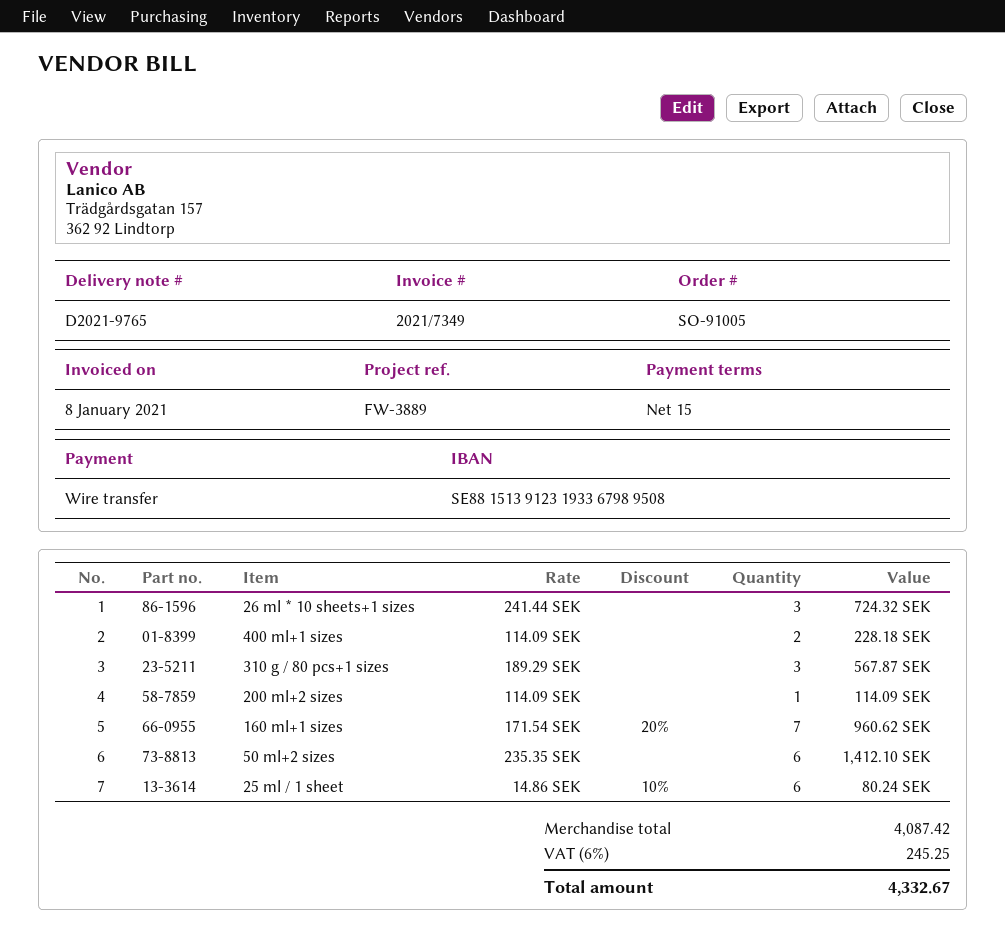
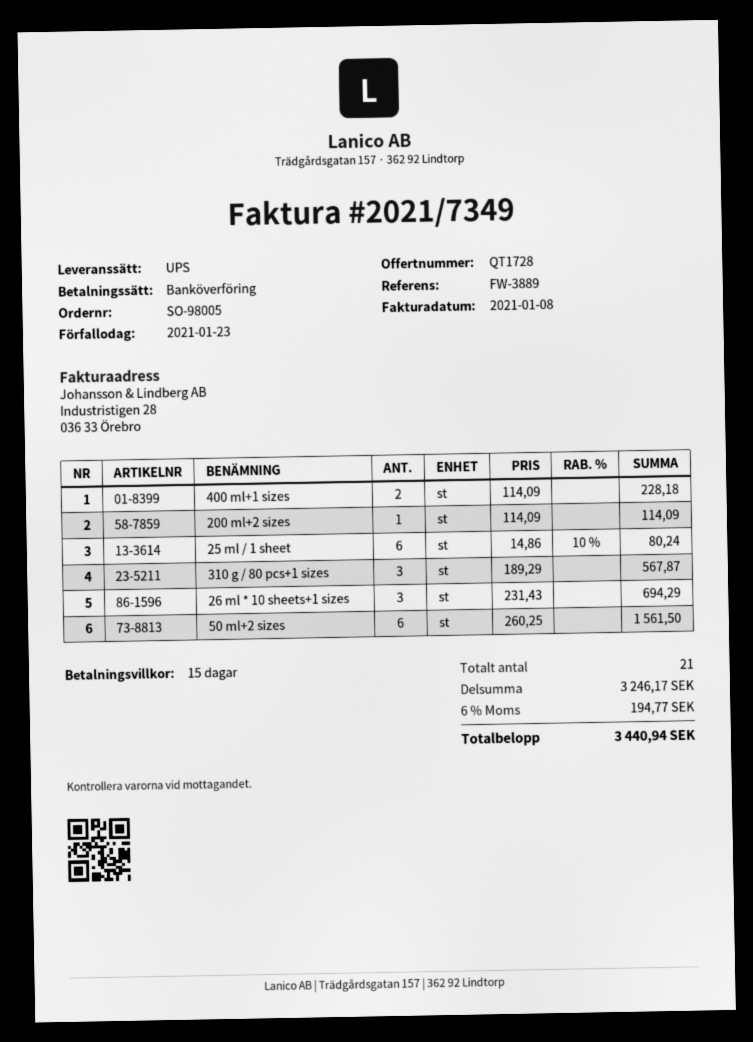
order number: SO-91005 -> SO-98005
26 ml * 10 sheets+1 sizes: 3 x 241.44 = 724.32 -> 3 x 231.43 = 694.29
160 ml+1 sizes: 7 x 171.54 - 20% = 960.62 -> none
50 ml+2 sizes: 6 x 235.35 = 1412.10 -> 6 x 260.25 = 1561.50
subtotal: 4087.42 -> 3246.17
tax: 6% = 245.25 -> 6% = 194.77
total: 4332.67 -> 3440.94

